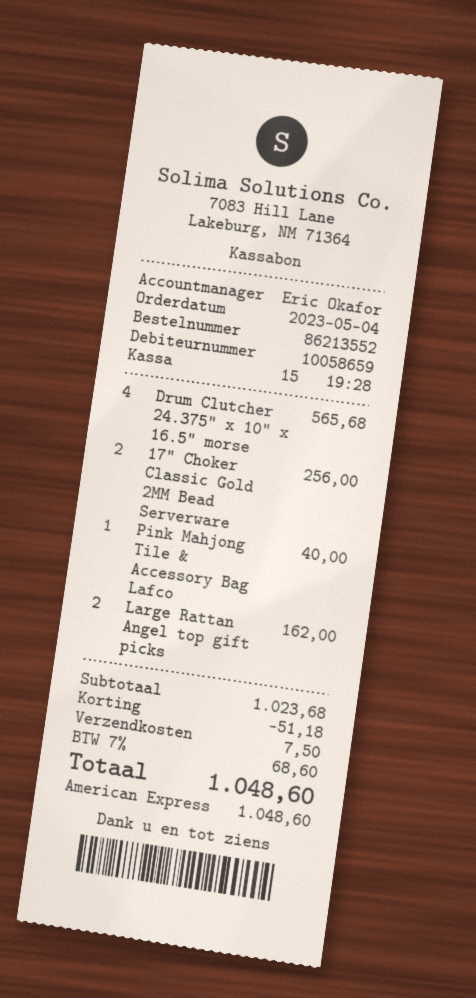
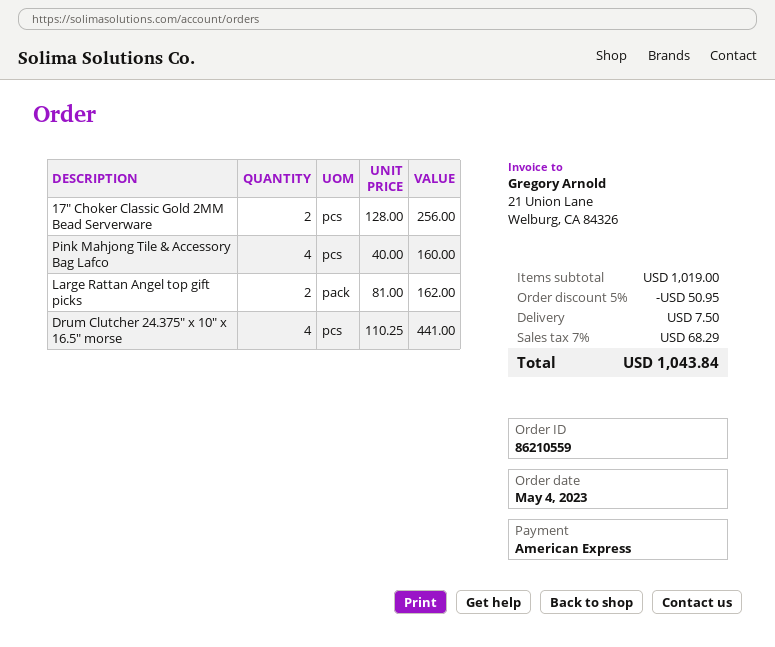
order number: 86213552 -> 86210559
Drum Clutcher 24.375" x 10" x 16.5" morse: 4 for 565.68 -> 4 for 441.00
Pink Mahjong Tile & Accessory Bag Lafco: 1 for 40.00 -> 4 for 160.00
subtotal: 1023.68 -> 1019.00
discount: 51.18 -> 50.95
tax: 7% = 68.60 -> 7% = 68.29
total: 1048.60 -> 1043.84

